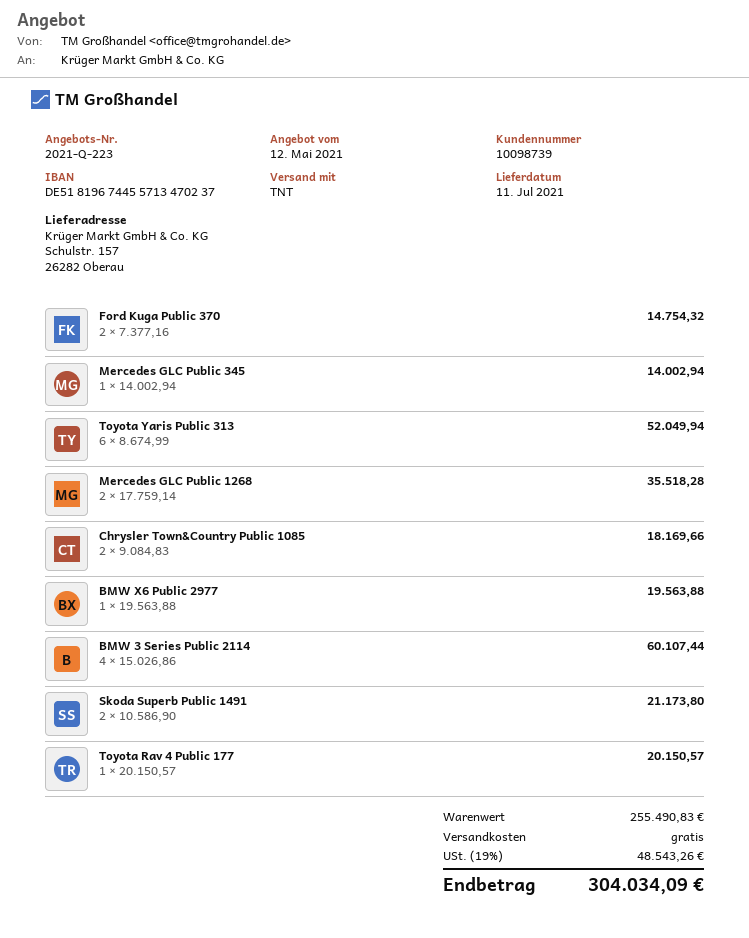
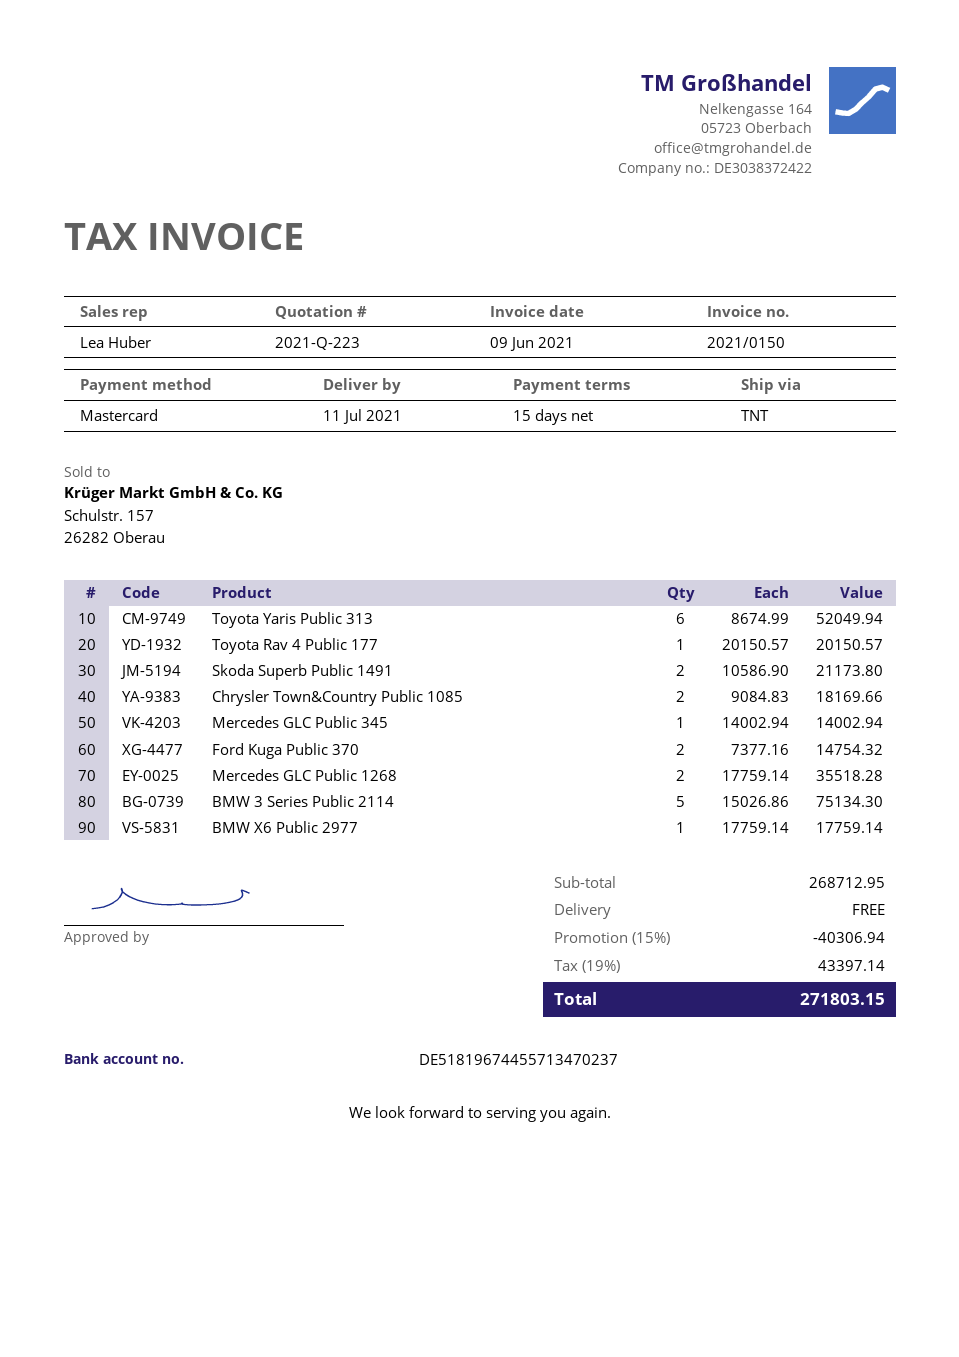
BMW X6 Public 2977: 1 x 19563.88 = 19563.88 -> 1 x 17759.14 = 17759.14
BMW 3 Series Public 2114: 4 x 15026.86 = 60107.44 -> 5 x 15026.86 = 75134.30
subtotal: 255490.83 -> 268712.95
discount: none -> 15% = 40306.94
tax: 19% = 48543.26 -> 19% = 43397.14
total: 304034.09 -> 271803.15

